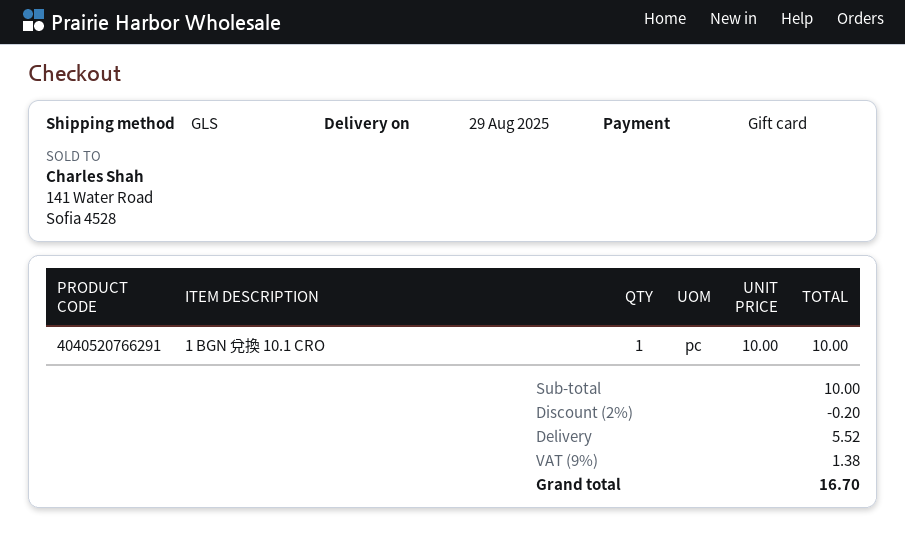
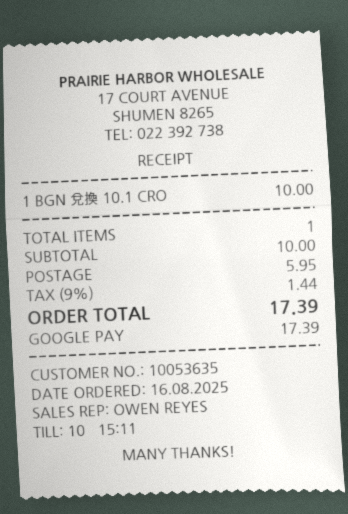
payment method: gift card -> Google Pay
discount: 2% = 0.20 -> none
shipping: 5.52 -> 5.95
tax: 9% = 1.38 -> 9% = 1.44
total: 16.70 -> 17.39

